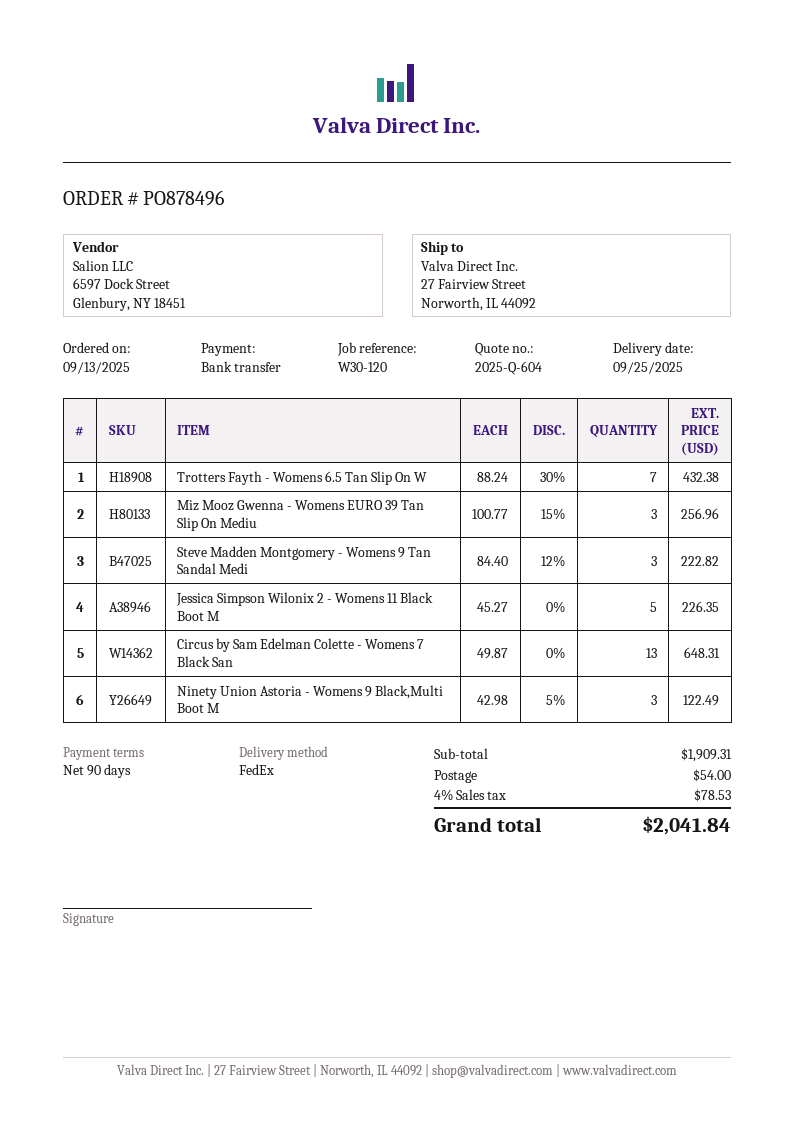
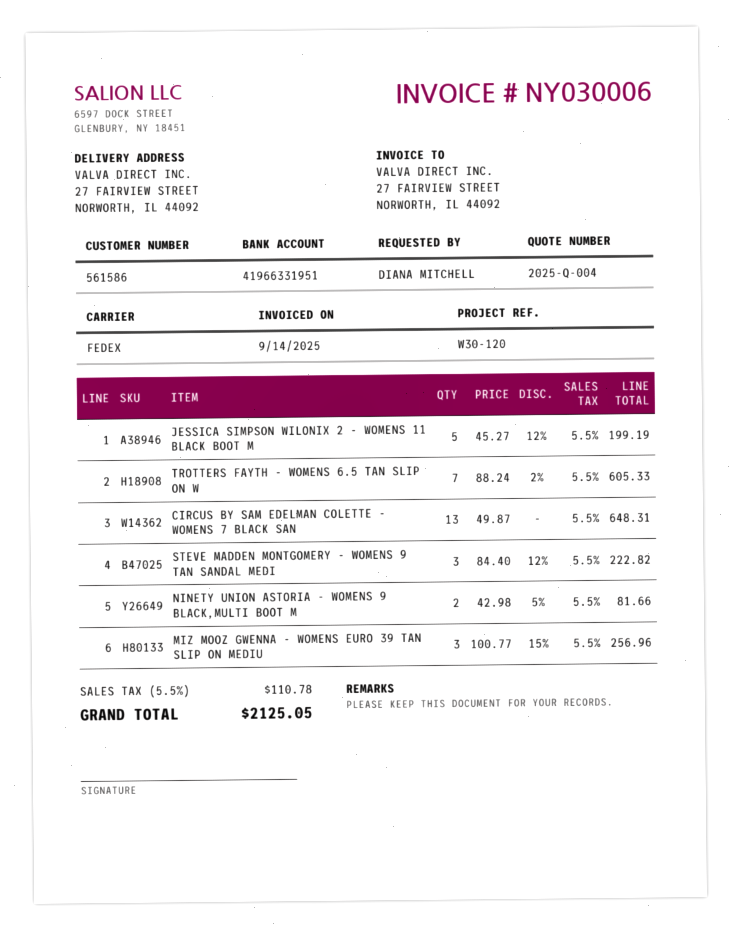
quote number: 2025-Q-604 -> 2025-Q-004
Trotters Fayth - Womens 6.5 Tan Slip On W: 7 x 88.24 - 30% = 432.38 -> 7 x 88.24 - 2% = 605.33
Jessica Simpson Wilonix 2 - Womens 11 Black Boot M: 5 x 45.27 = 226.35 -> 5 x 45.27 - 12% = 199.19
Ninety Union Astoria - Womens 9 Black,Multi Boot M: 3 x 42.98 - 5% = 122.49 -> 2 x 42.98 - 5% = 81.66
shipping: 54.00 -> none
tax: 4% = 78.53 -> 5.5% = 110.78
total: 2041.84 -> 2125.05

